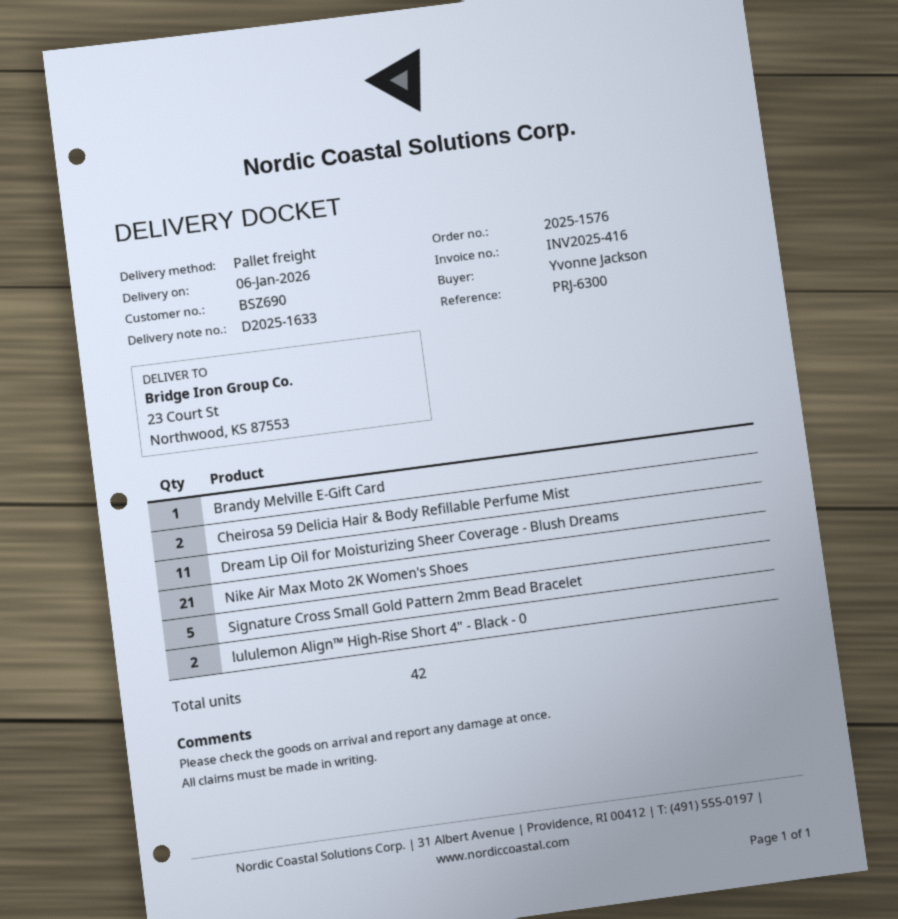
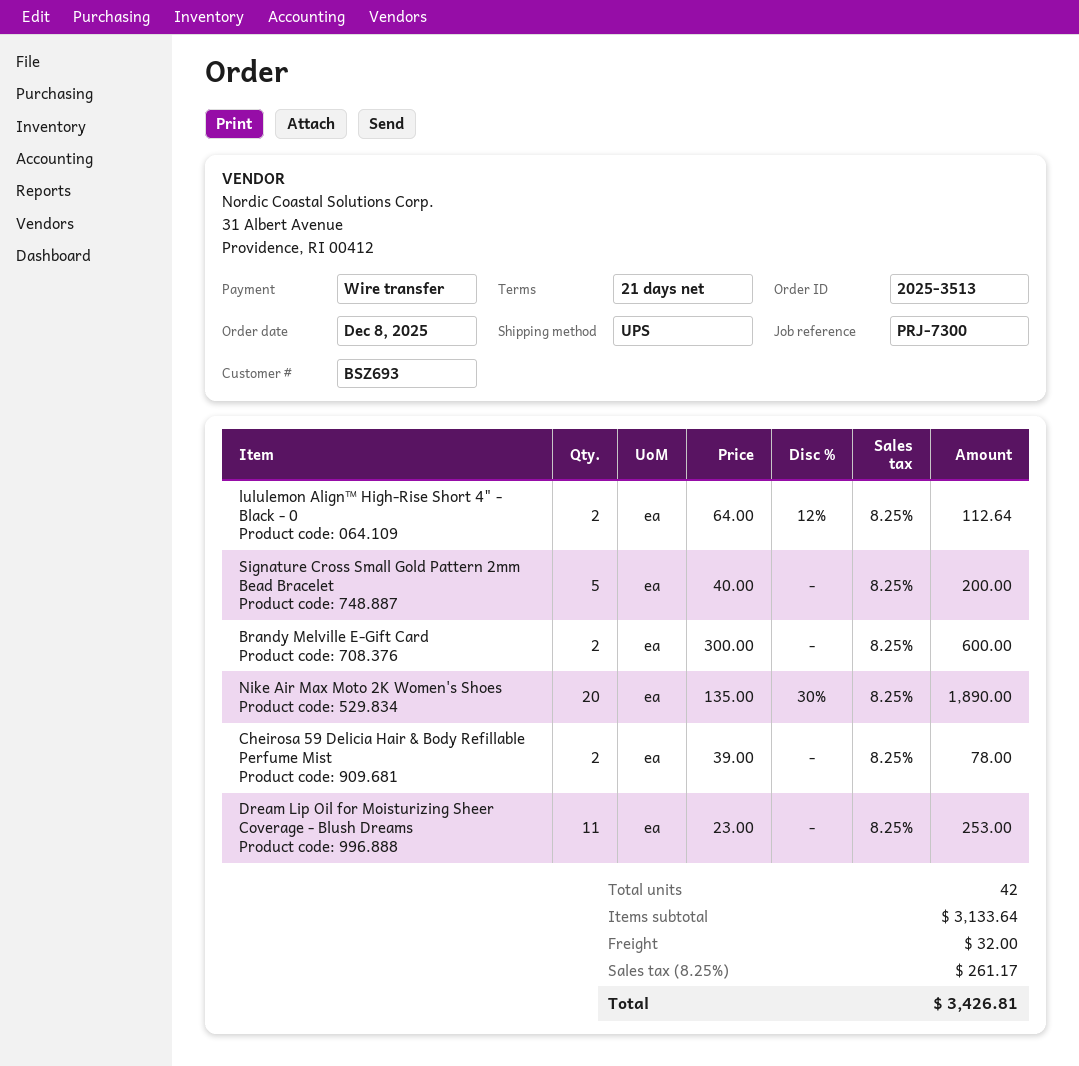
order number: 2025-1576 -> 2025-3513
customer number: BSZ690 -> BSZ693
reference: PRJ-6300 -> PRJ-7300
shipping method: pallet freight -> UPS
Brandy Melville E-Gift Card: 1 -> 2
Nike Air Max Moto 2K Women's Shoes: 21 -> 20

